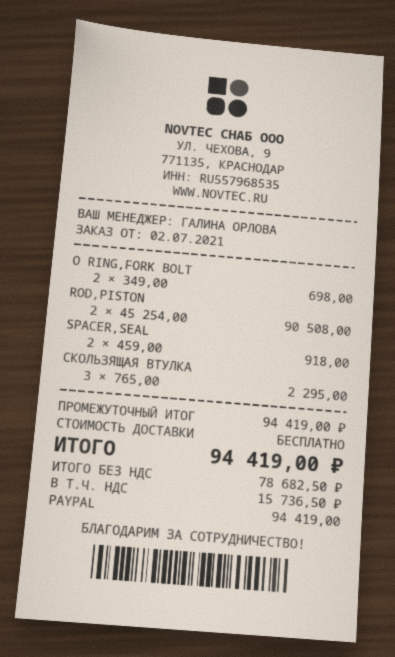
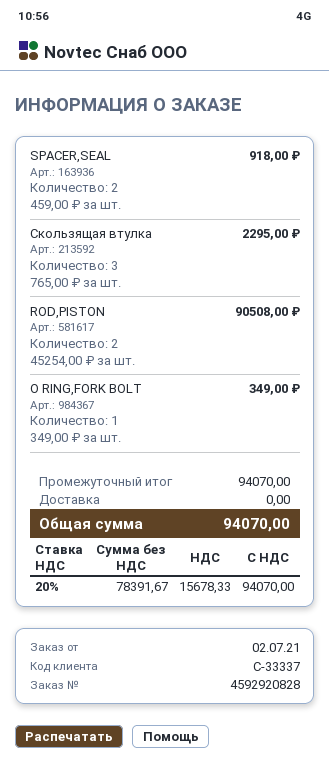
O RING,FORK BOLT: 2 x 349.00 = 698.00 -> 1 x 349.00 = 349.00
subtotal: 94419.00 -> 94070.00
net: 78682.50 -> 78391.67
tax: 15736.50 -> 15678.33
total: 94419.00 -> 94070.00

